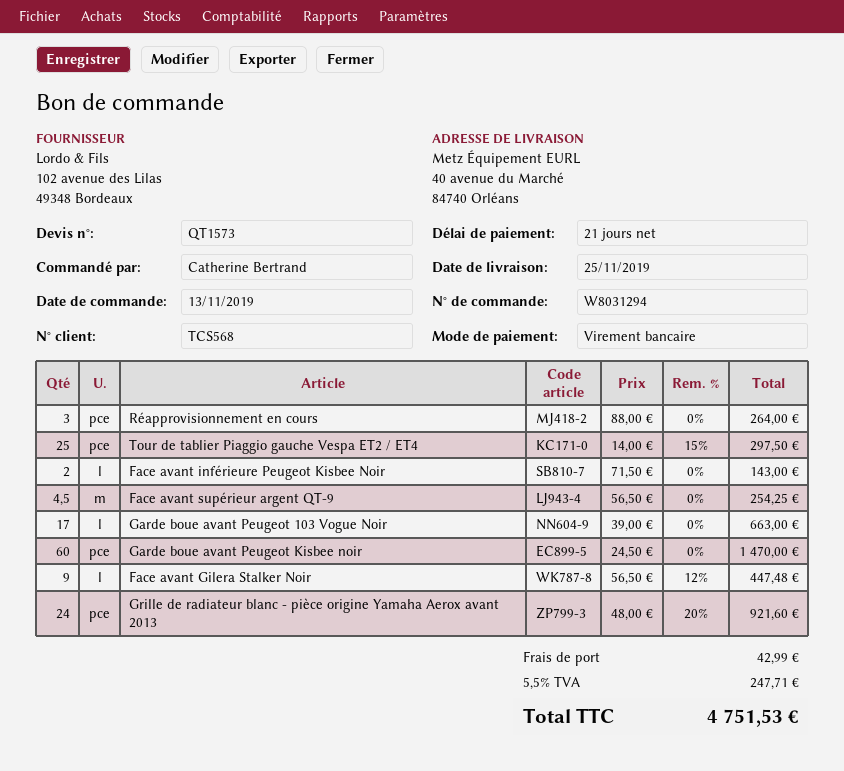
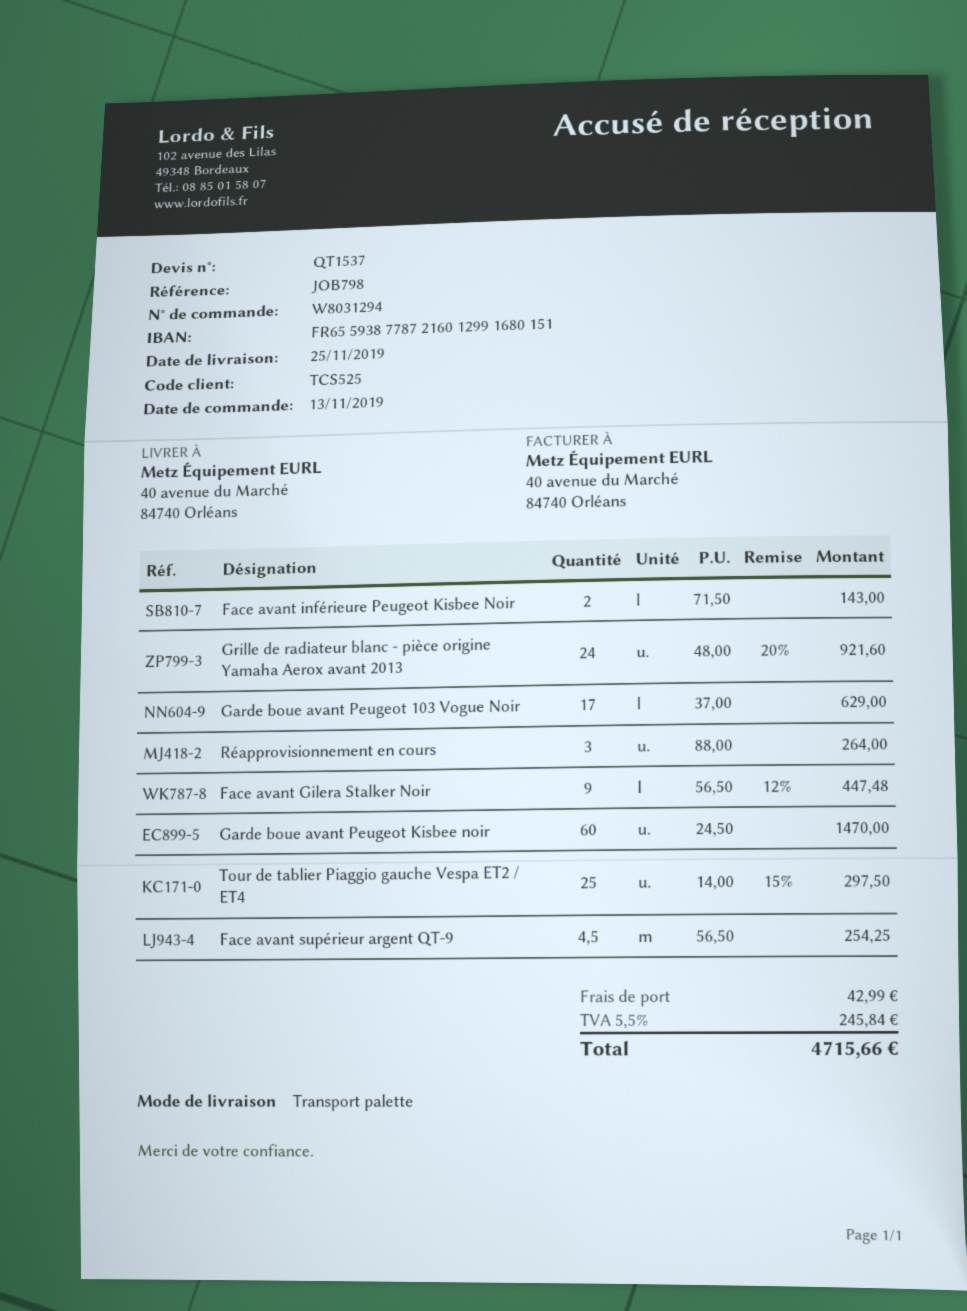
quote number: QT1573 -> QT1537
customer number: TCS568 -> TCS525
Garde boue avant Peugeot 103 Vogue Noir: 17 x 39.00 = 663.00 -> 17 x 37.00 = 629.00
tax: 5.5% = 247.71 -> 5.5% = 245.84
total: 4751.53 -> 4715.66

